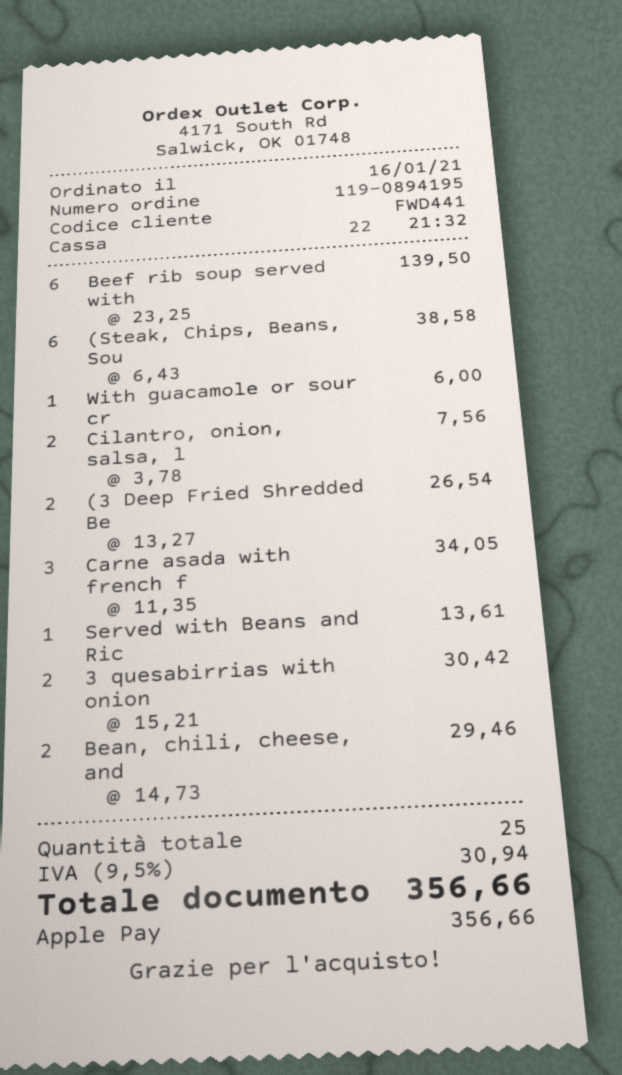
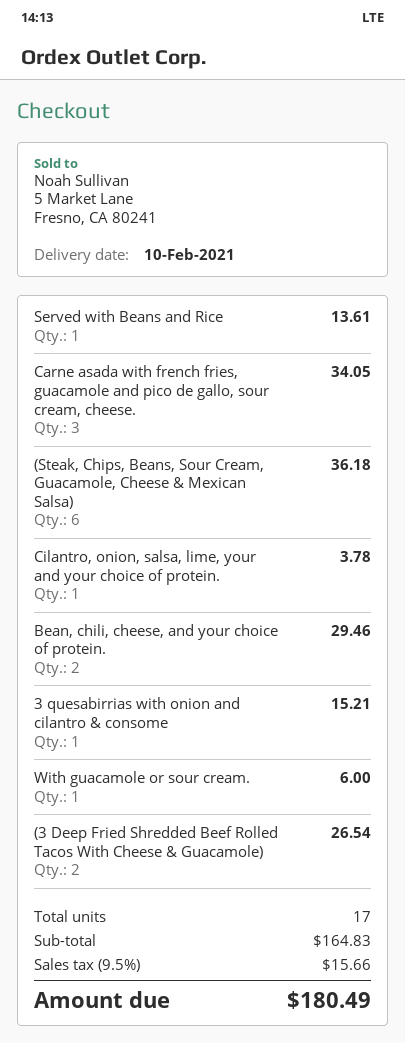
Beef rib soup served with: 6 for 139.50 -> none
(Steak, Chips, Beans, Sou: 6 for 38.58 -> 6 for 36.18
Cilantro, onion, salsa, l: 2 for 7.56 -> 1 for 3.78
3 quesabirrias with onion: 2 for 30.42 -> 1 for 15.21
total quantity: 25 -> 17
tax: 9.5% = 30.94 -> 9.5% = 15.66
total: 356.66 -> 180.49

